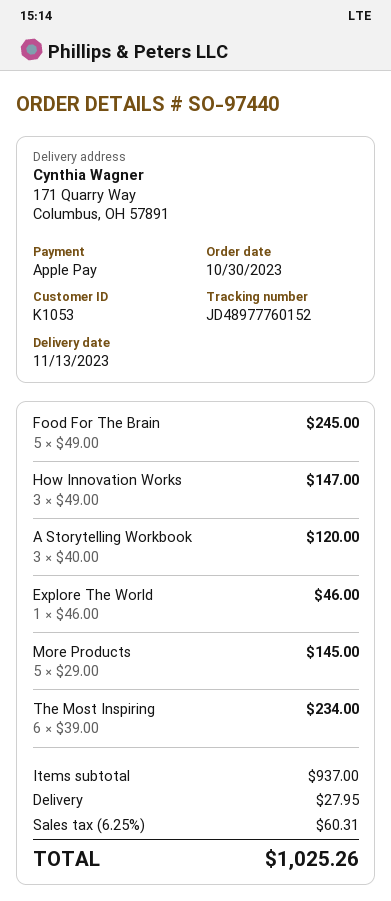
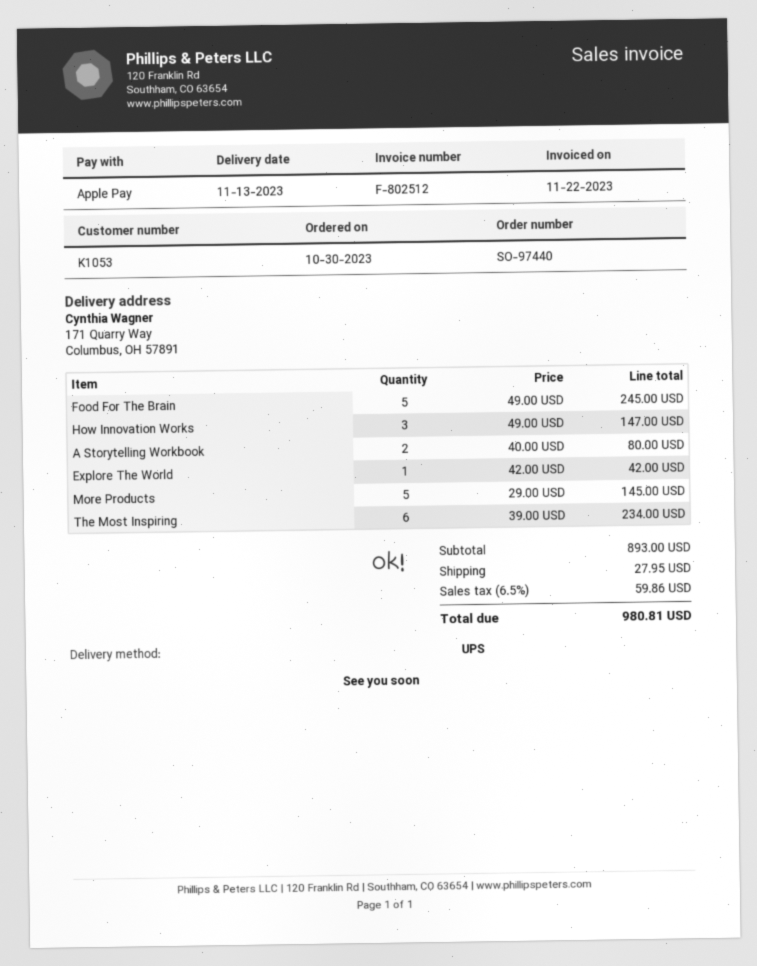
A Storytelling Workbook: 3 x 40.00 = 120.00 -> 2 x 40.00 = 80.00
Explore The World: 1 x 46.00 = 46.00 -> 1 x 42.00 = 42.00
subtotal: 937.00 -> 893.00
tax: 6.25% = 60.31 -> 6.5% = 59.86
total: 1025.26 -> 980.81

